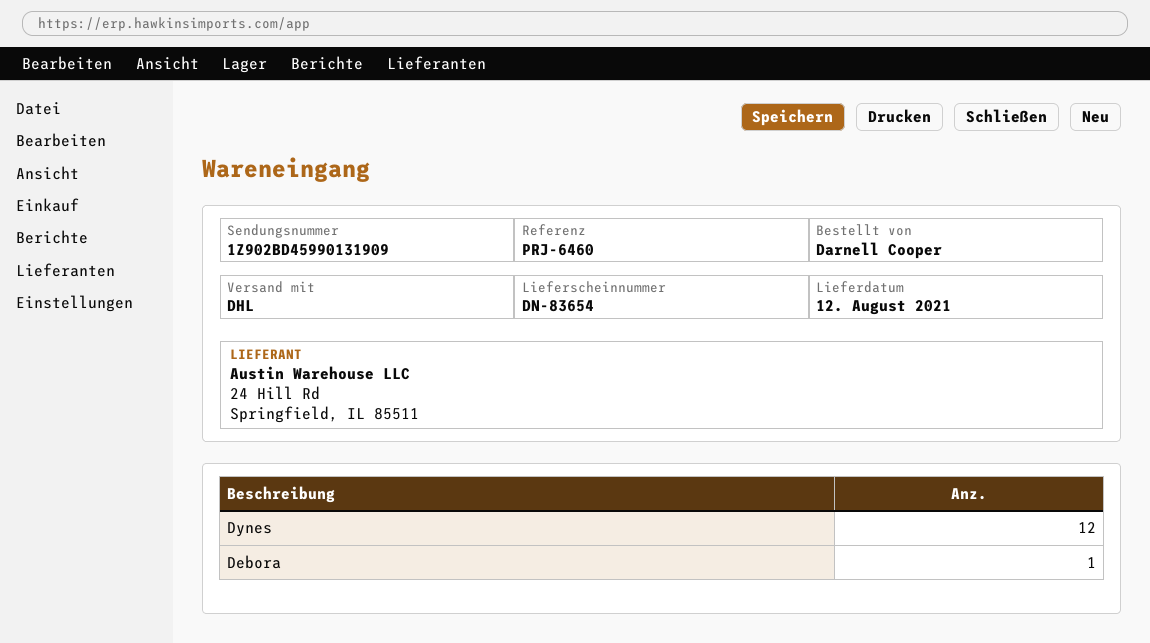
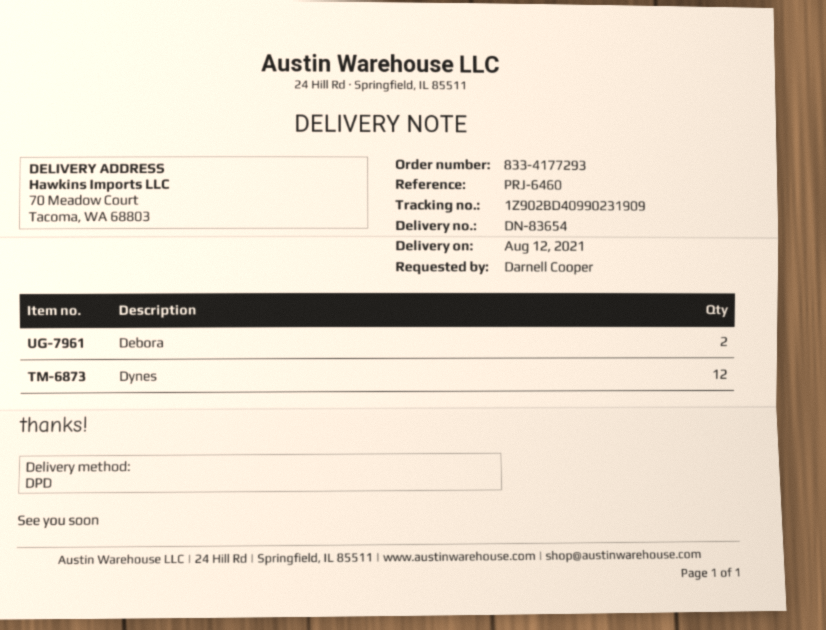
shipping method: DHL -> DPD
tracking number: 1Z902BD45990131909 -> 1Z902BD40990231909
Debora: 1 -> 2

